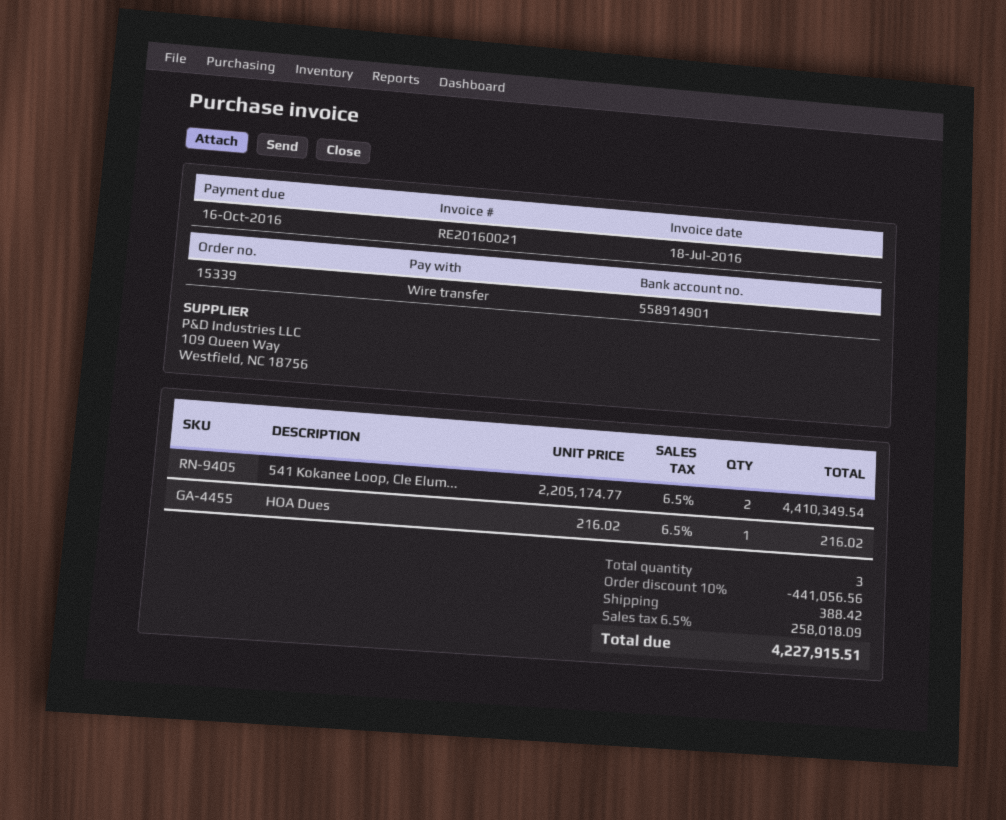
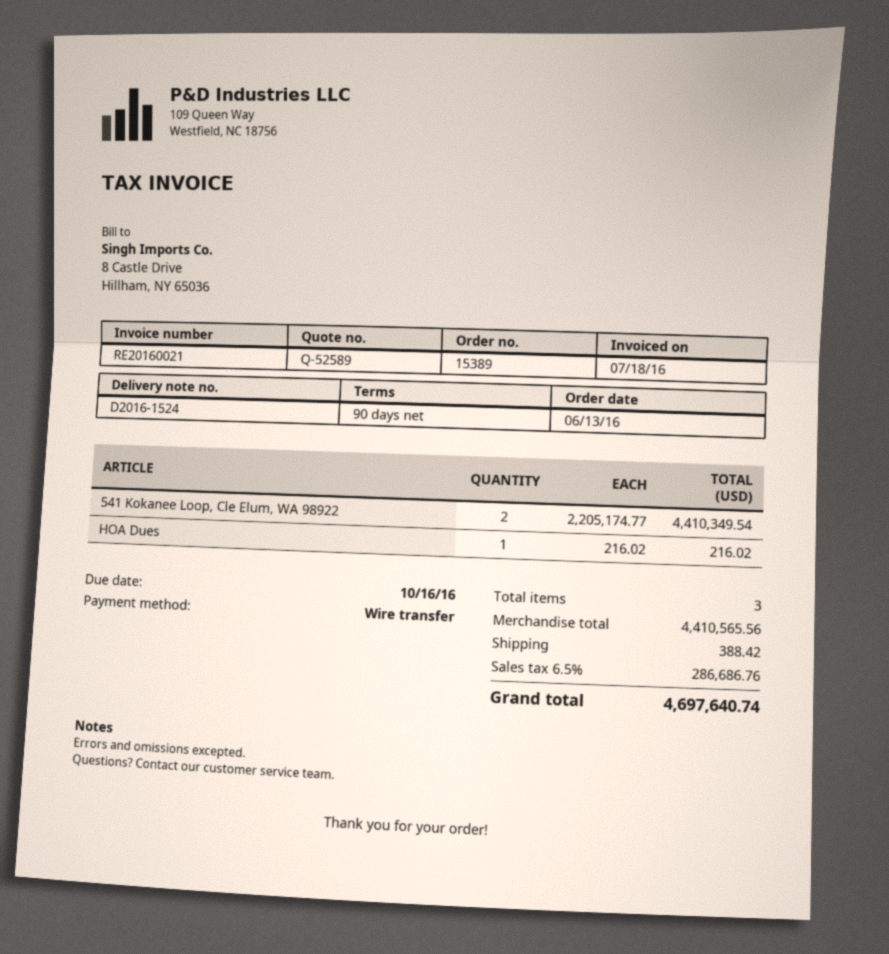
order number: 15339 -> 15389
discount: 10% = 441056.56 -> none
tax: 6.5% = 258018.09 -> 6.5% = 286686.76
total: 4227915.51 -> 4697640.74

